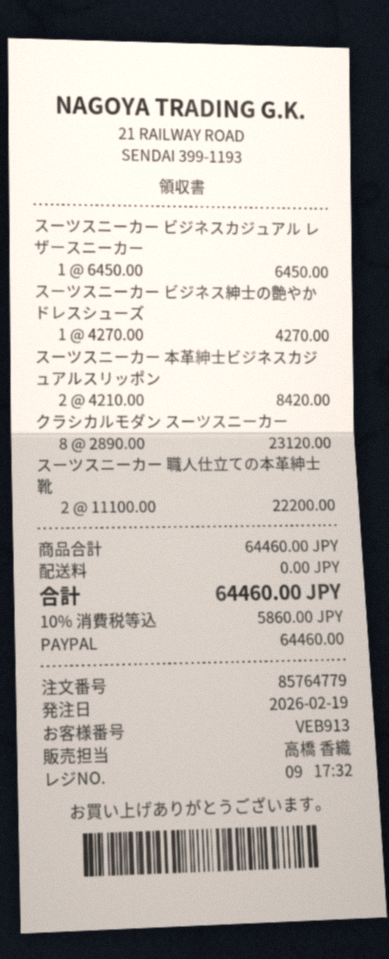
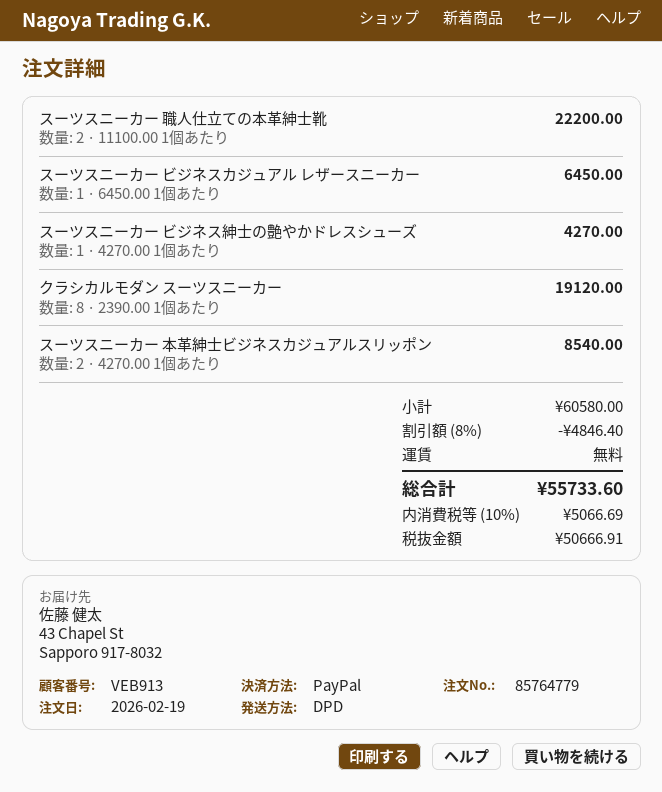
スーツスニーカー 本革紳士ビジネスカジュアルスリッポン: 2 x 4210.00 = 8420.00 -> 2 x 4270.00 = 8540.00
クラシカルモダン スーツスニーカー: 8 x 2890.00 = 23120.00 -> 8 x 2390.00 = 19120.00
subtotal: 64460.00 -> 60580.00
discount: none -> 8% = 4846.40
tax: 10% = 5860.00 -> 10% = 5066.69
total: 64460.00 -> 55733.60

